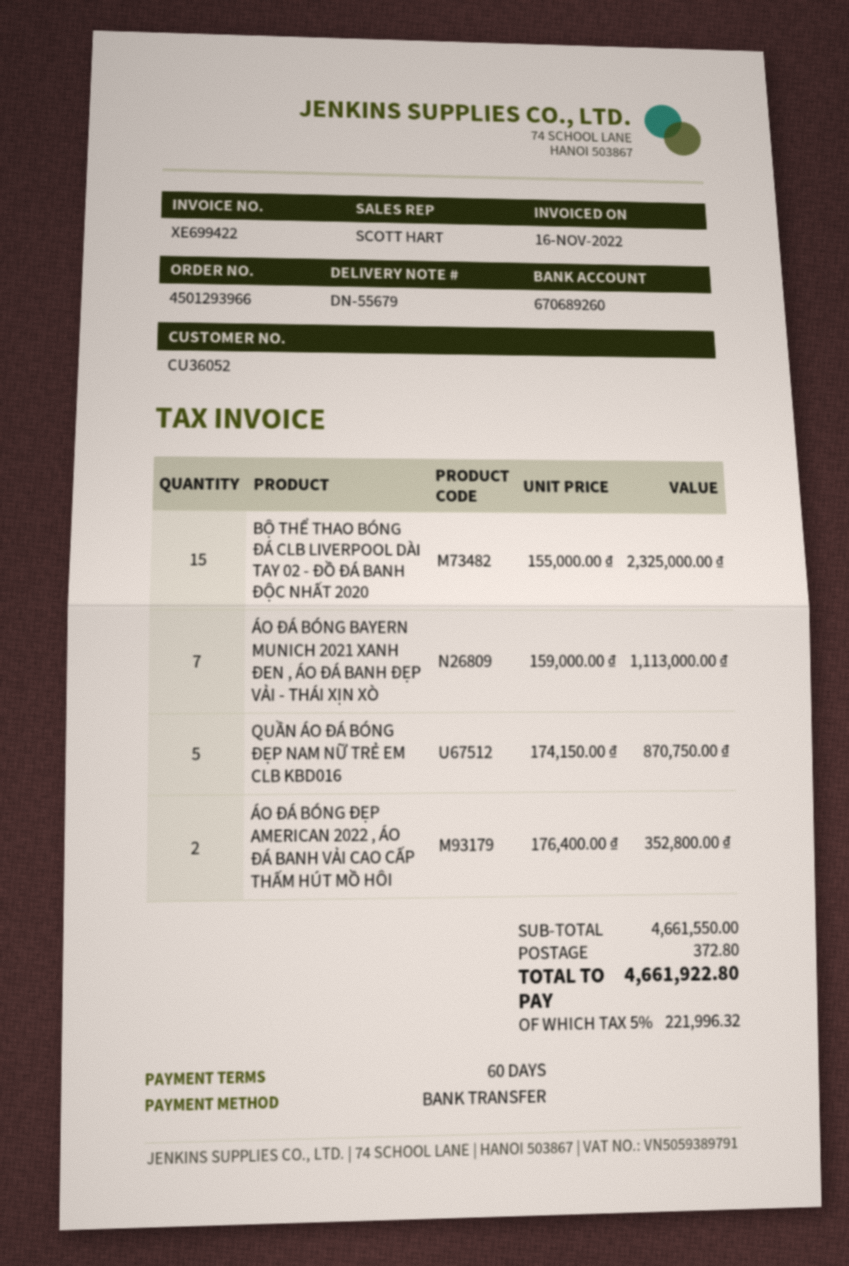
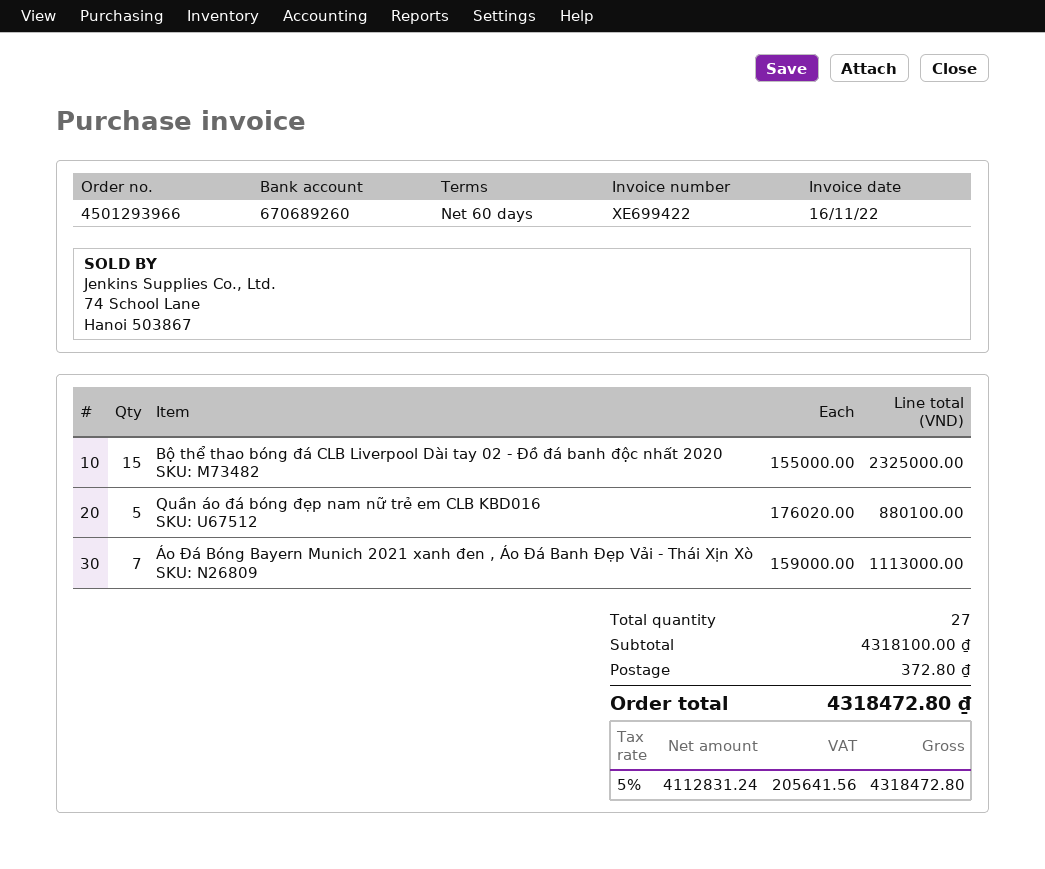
QUẦN ÁO ĐÁ BÓNG ĐẸP NAM NỮ TRẺ EM CLB KBD016: 5 x 174150.00 = 870750.00 -> 5 x 176020.00 = 880100.00
ÁO ĐÁ BÓNG ĐẸP AMERICAN 2022 , ÁO ĐÁ BANH VẢI CAO CẤP THẤM HÚT MỒ HÔI: 2 x 176400.00 = 352800.00 -> none
subtotal: 4661550.00 -> 4318100.00
tax: 5% = 221996.32 -> 5% = 205641.56
total: 4661922.80 -> 4318472.80

